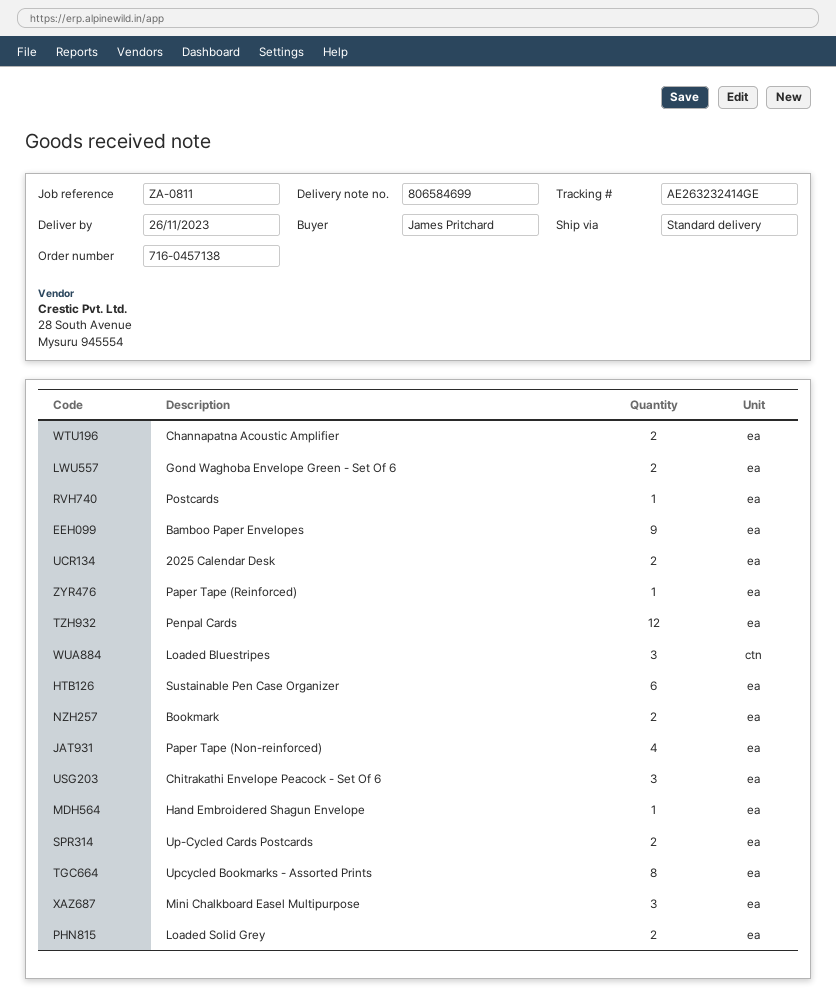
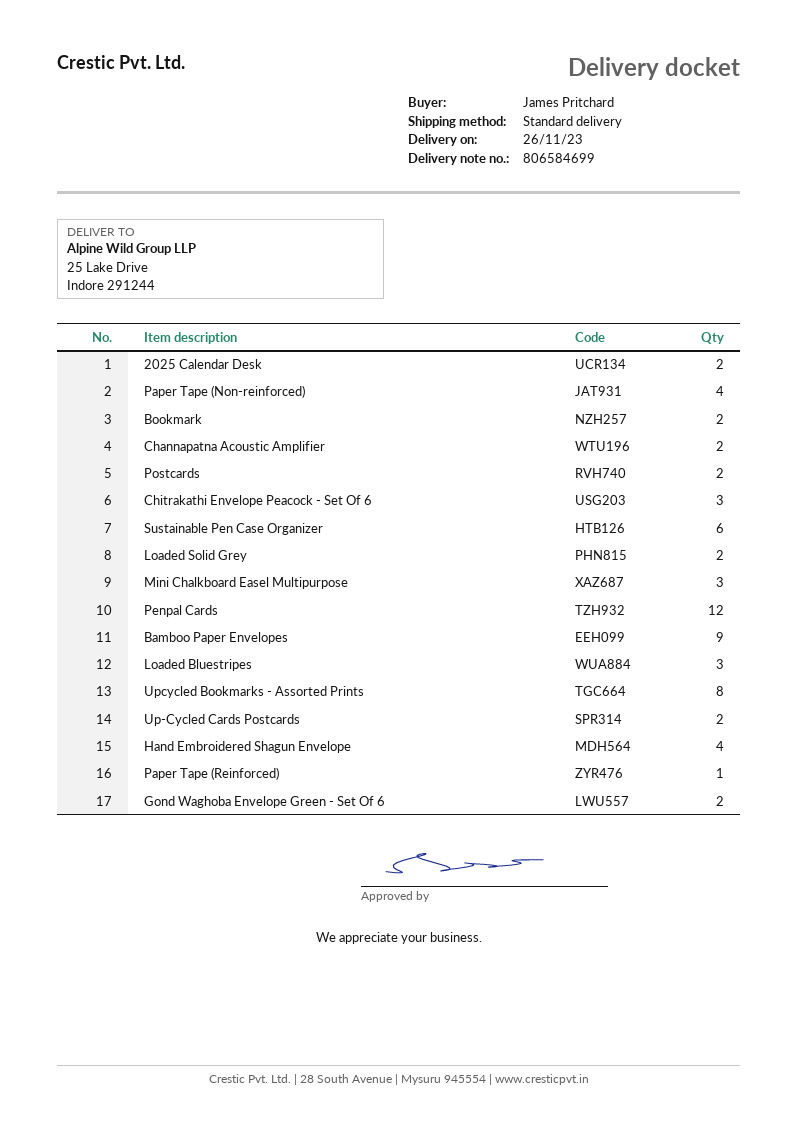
Postcards: 1 -> 2
Hand Embroidered Shagun Envelope: 1 -> 4

